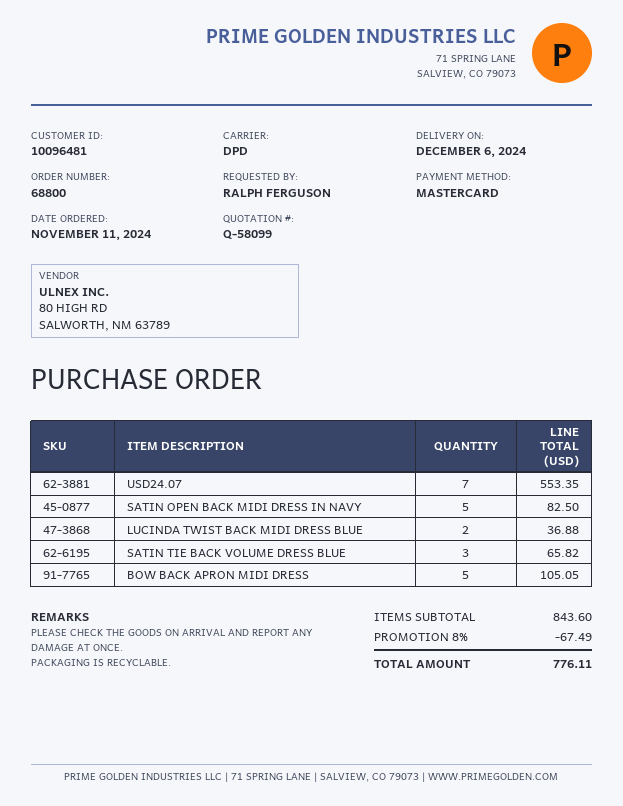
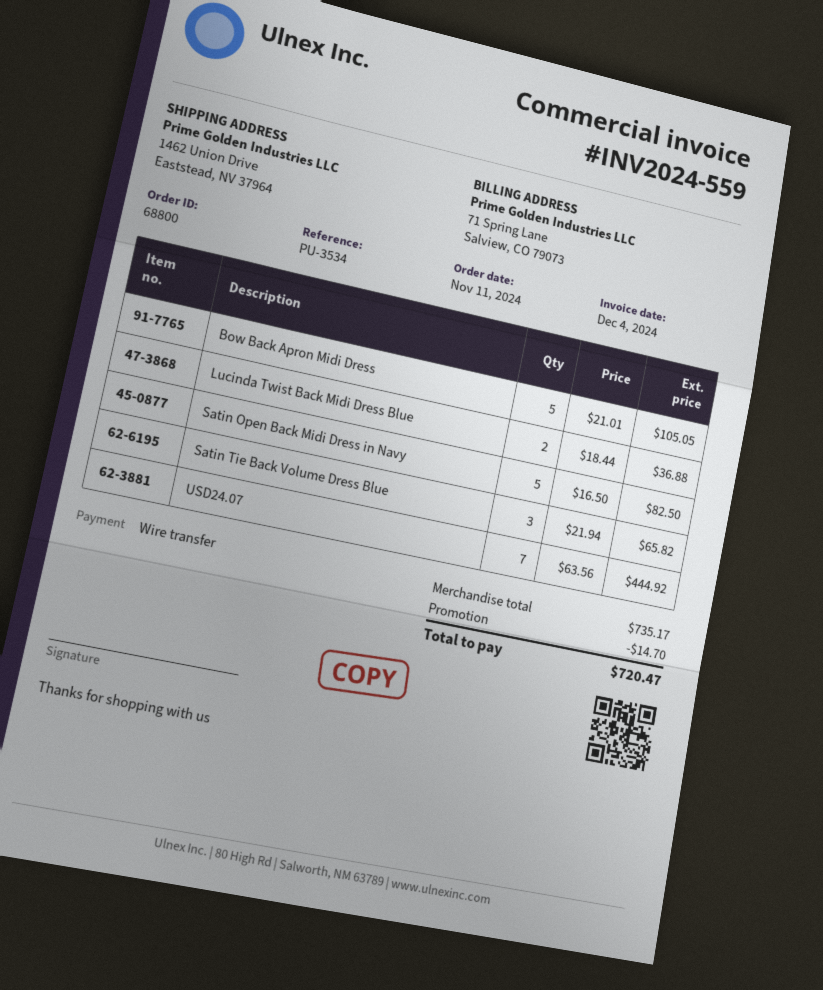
payment method: Mastercard -> bank transfer
USD24.07: 7 for 553.35 -> 7 for 444.92
subtotal: 843.60 -> 735.17
discount: 67.49 -> 14.70
total: 776.11 -> 720.47

